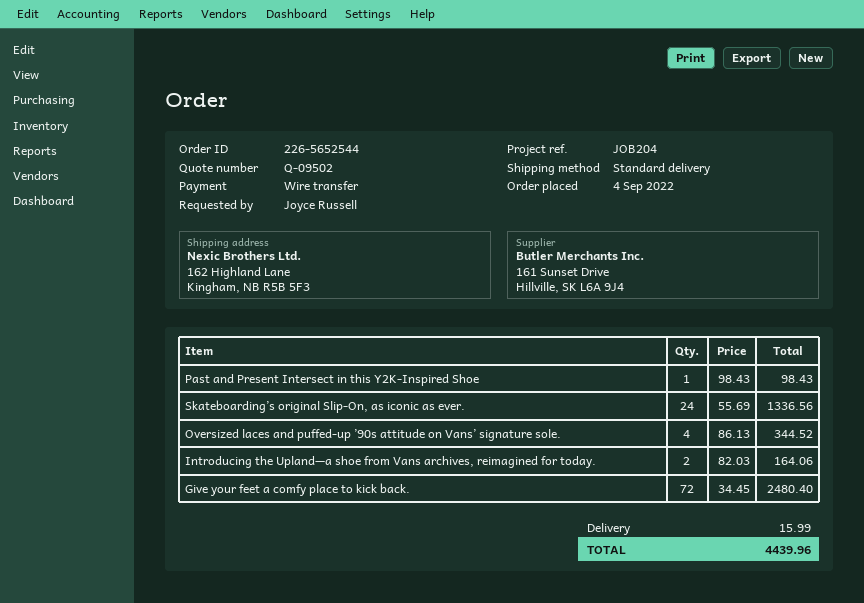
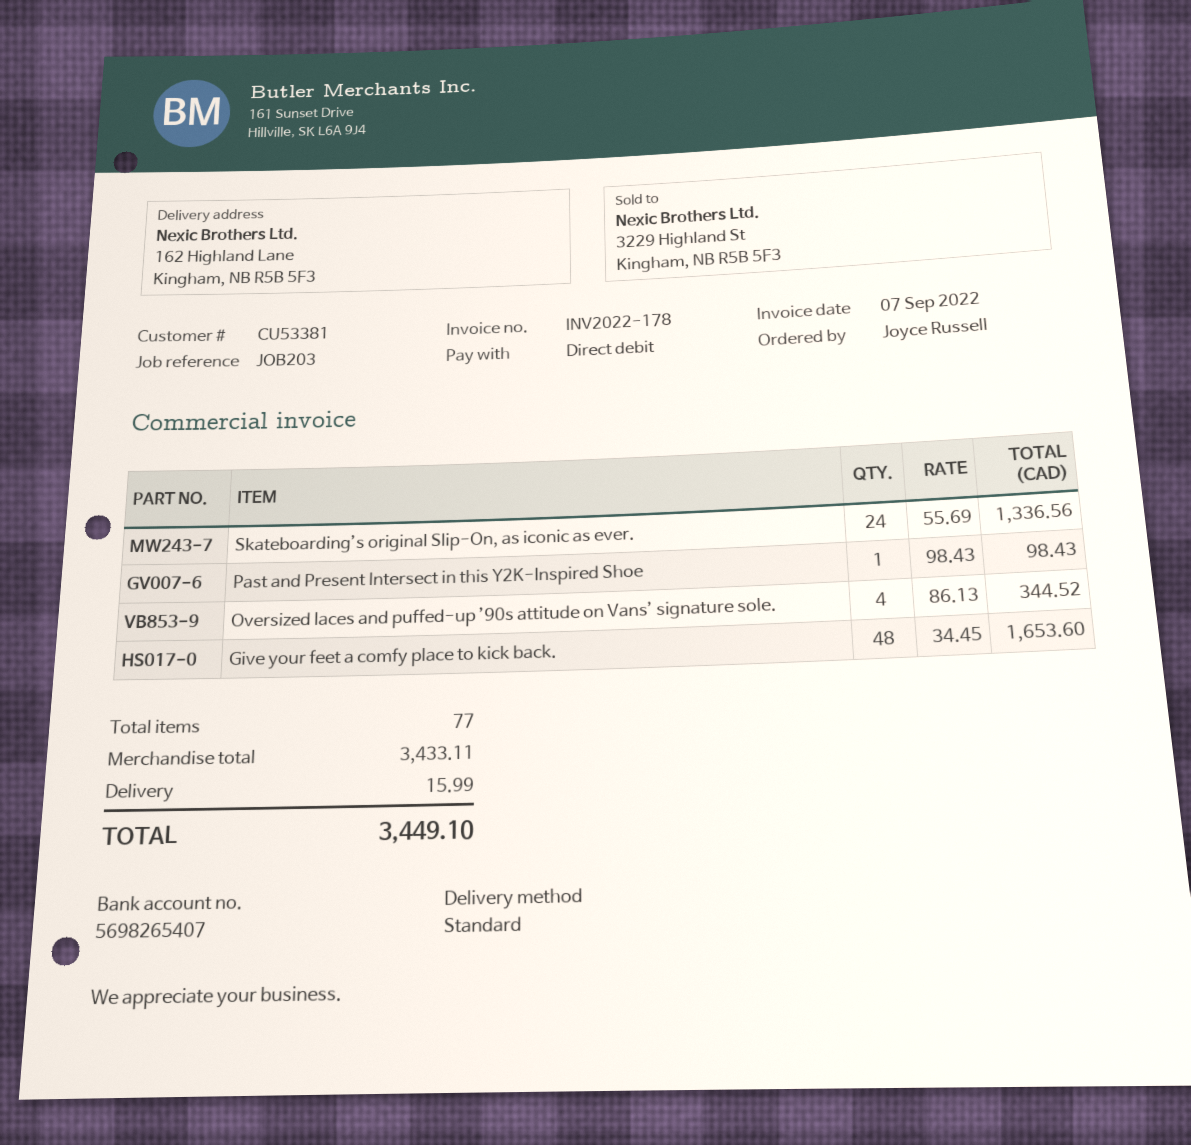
reference: JOB204 -> JOB203
payment method: bank transfer -> direct debit
Introducing the Upland—a shoe from Vans archives, reimagined for today.: 2 x 82.03 = 164.06 -> none
Give your feet a comfy place to kick back.: 72 x 34.45 = 2480.40 -> 48 x 34.45 = 1653.60
total: 4439.96 -> 3449.10

